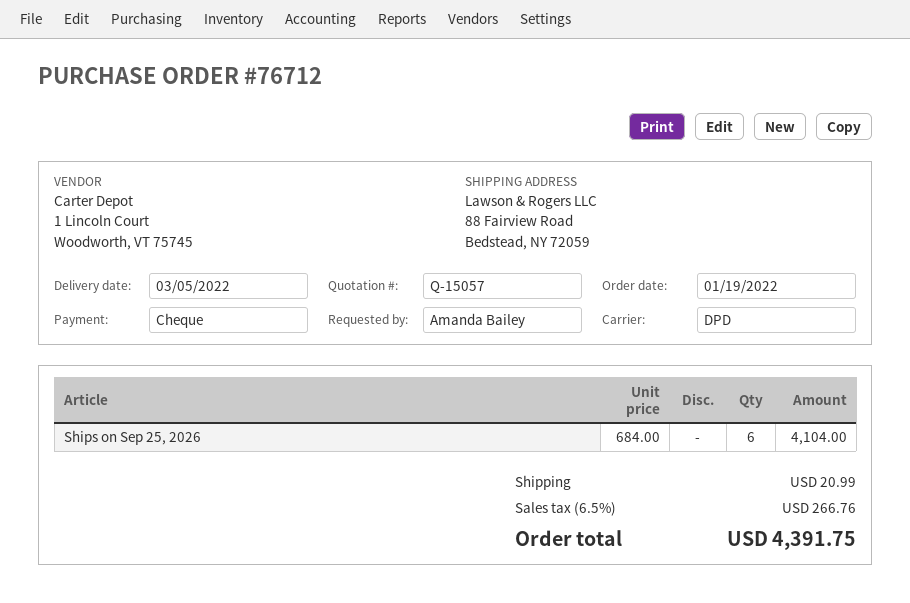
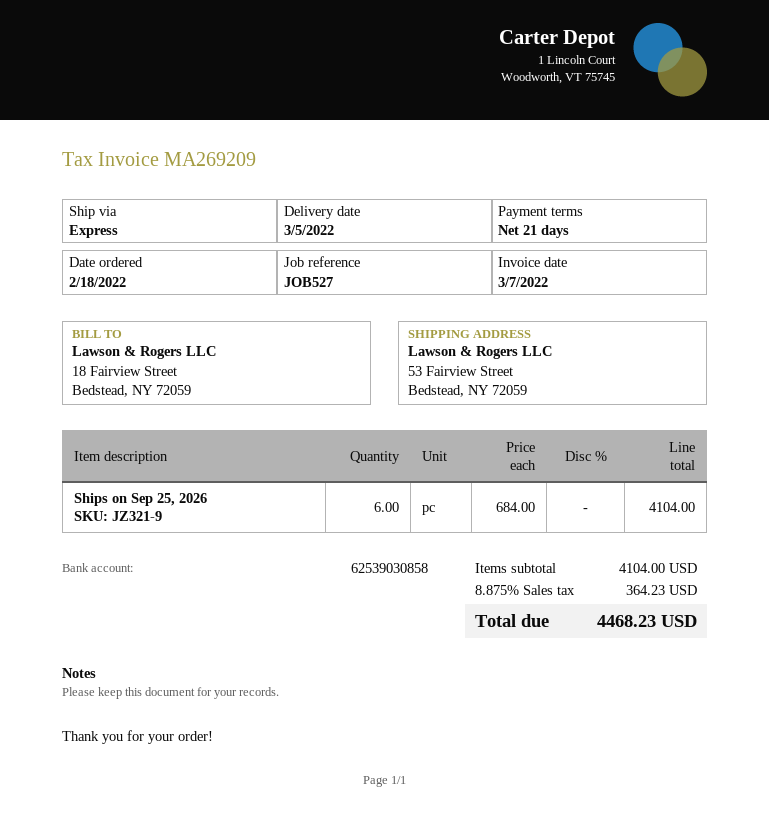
order date: 2022-01-19 -> 2022-02-18
shipping method: DPD -> express
ship to: 88 Fairview Road, Bedstead, NY 72059 -> 53 Fairview Street, Bedstead, NY 72059
shipping: 20.99 -> none
tax: 6.5% = 266.76 -> 8.875% = 364.23
total: 4391.75 -> 4468.23

